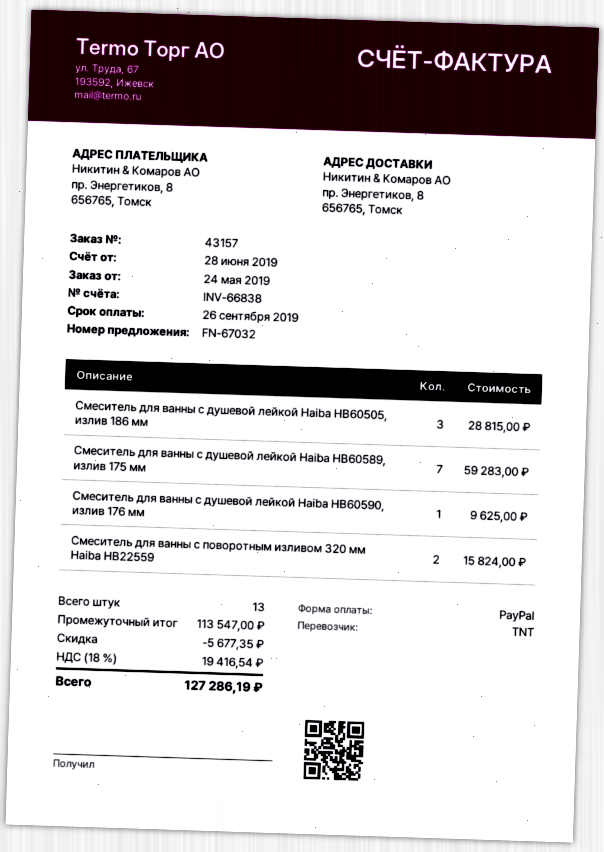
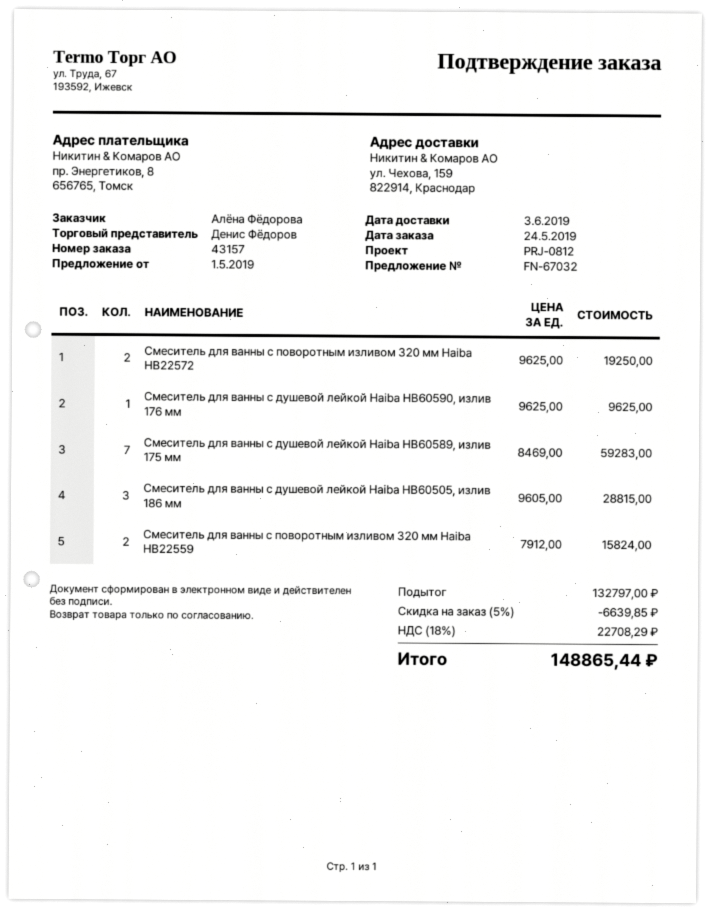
ship to: пр. Энергетиков, 8, 656765, Томск -> ул. Чехова, 159, 822914, Краснодар
Смеситель для ванны с поворотным изливом 320 мм Haiba HB22572: none -> 2 for 19250.00
subtotal: 113547.00 -> 132797.00
discount: 5677.35 -> 6639.85
tax: 18% = 19416.54 -> 18% = 22708.29
total: 127286.19 -> 148865.44

